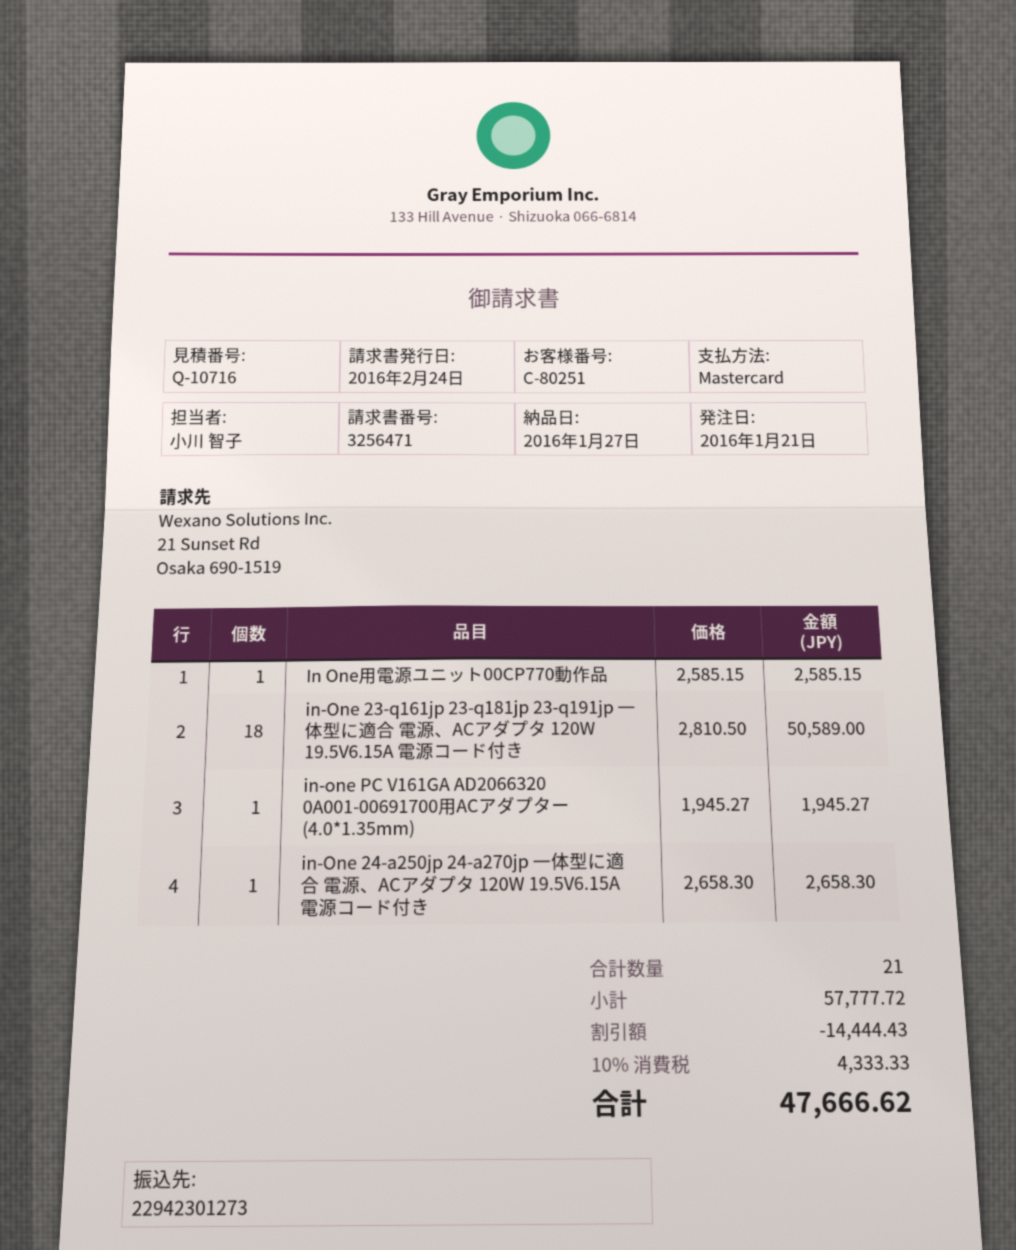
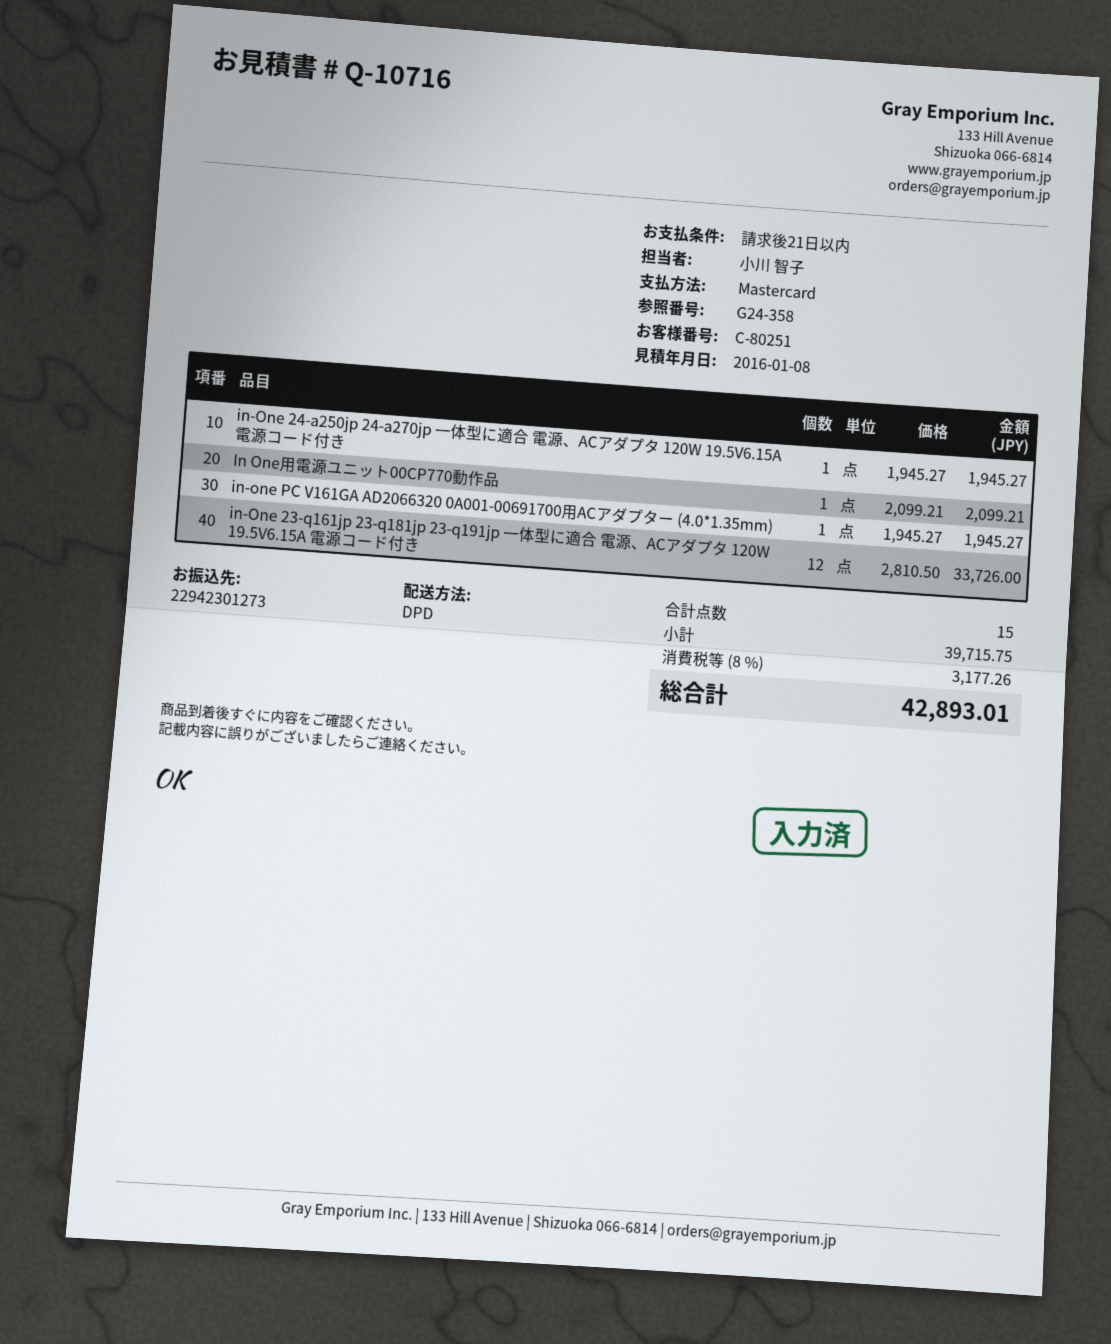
In One用電源ユニット00CP770動作品: 1 x 2585.15 = 2585.15 -> 1 x 2099.21 = 2099.21
in-One 23-q161jp 23-q181jp 23-q191jp 一体型に適合 電源、ACアダプタ 120W 19.5V6.15A 電源コード付き: 18 x 2810.50 = 50589.00 -> 12 x 2810.50 = 33726.00
in-One 24-a250jp 24-a270jp 一体型に適合 電源、ACアダプタ 120W 19.5V6.15A 電源コード付き: 1 x 2658.30 = 2658.30 -> 1 x 1945.27 = 1945.27
total quantity: 21 -> 15
subtotal: 57777.72 -> 39715.75
discount: 14444.43 -> none
tax: 10% = 4333.33 -> 8% = 3177.26
total: 47666.62 -> 42893.01

